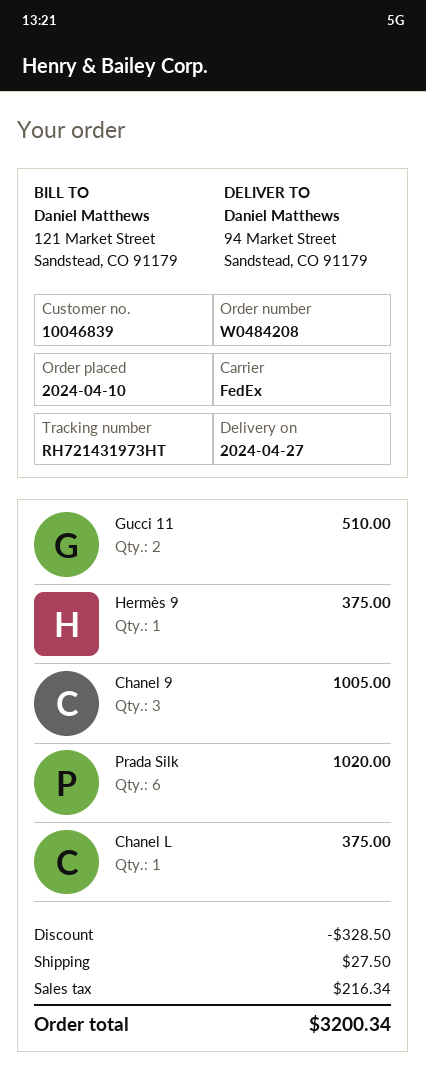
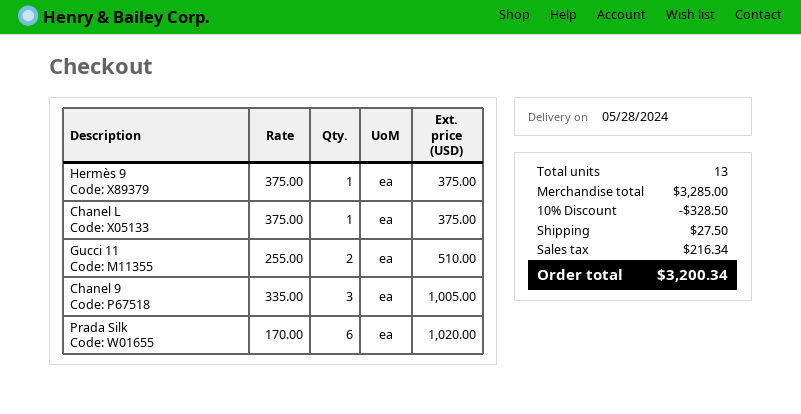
delivery date: 2024-04-27 -> 2024-05-28

